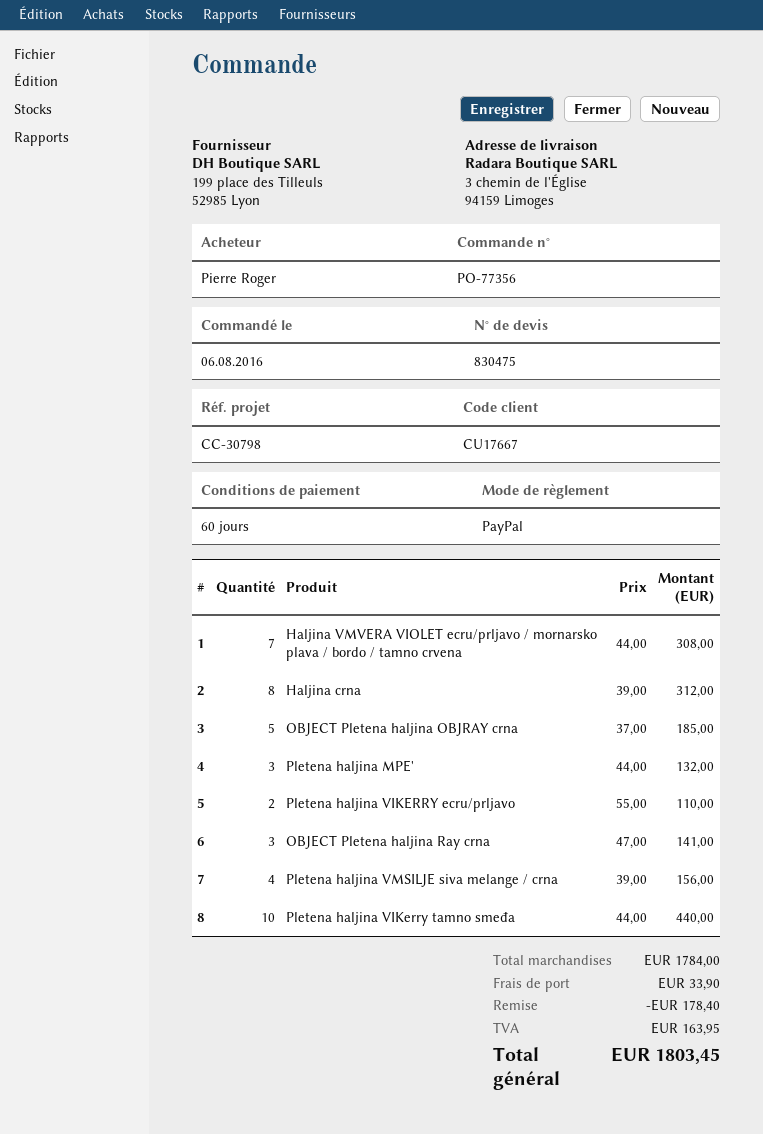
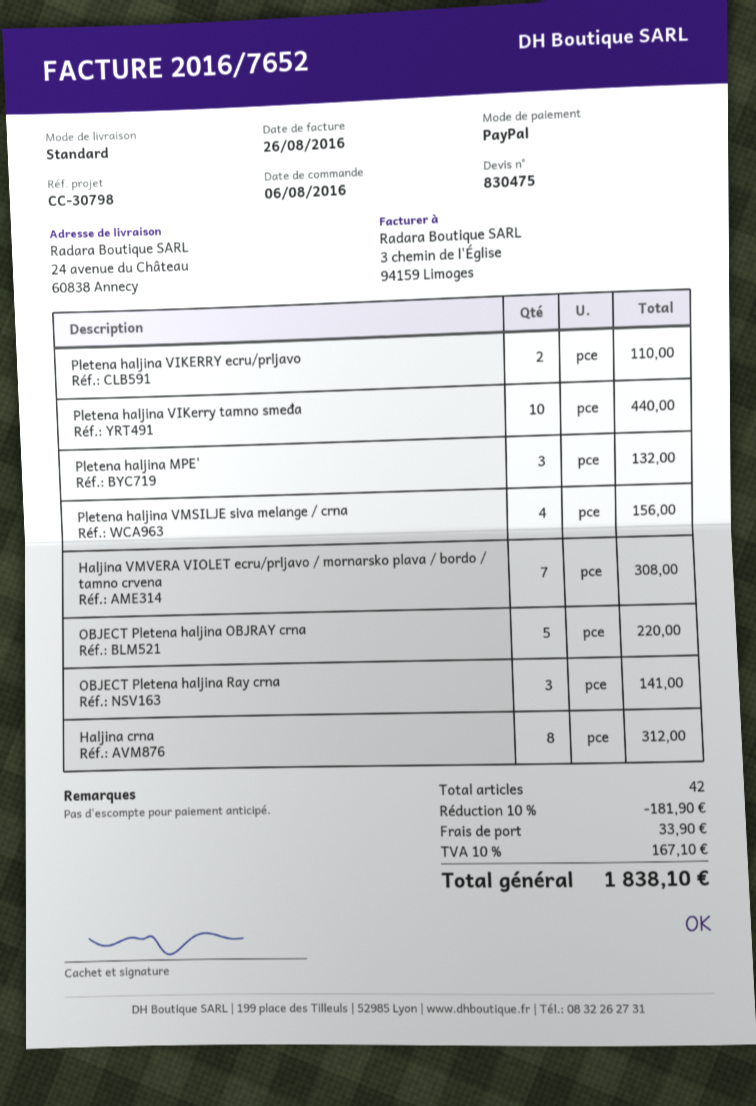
ship to: 3 chemin de l'Église, 94159 Limoges -> 24 avenue du Château, 60838 Annecy
OBJECT Pletena haljina OBJRAY crna: 5 for 185.00 -> 5 for 220.00
discount: 178.40 -> 181.90
tax: 163.95 -> 167.10
total: 1803.45 -> 1838.10

